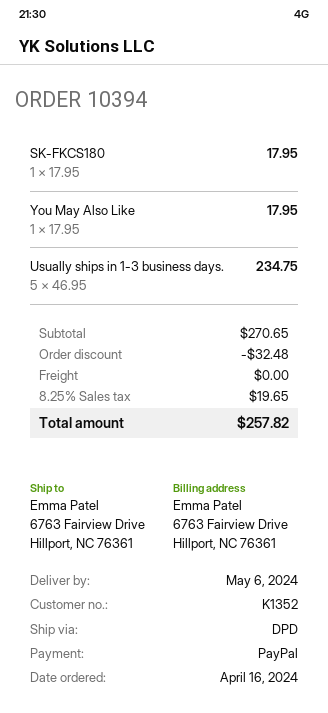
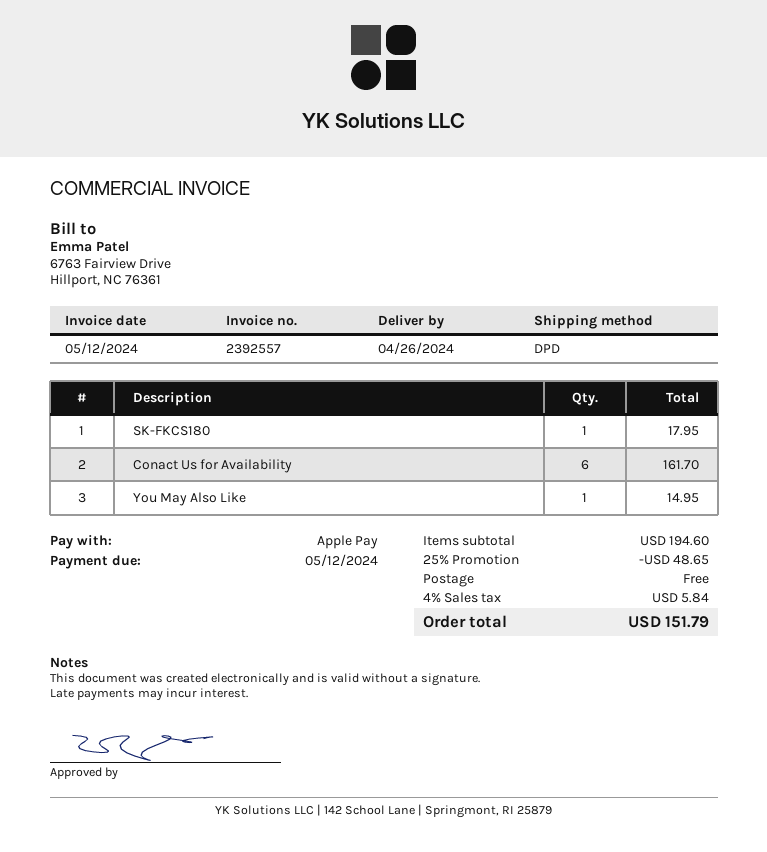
delivery date: 2024-05-06 -> 2024-04-26
payment method: PayPal -> Apple Pay
You May Also Like: 1 for 17.95 -> 1 for 14.95
Usually ships in 1-3 business days.: 5 for 234.75 -> none
Conact Us for Availability: none -> 6 for 161.70
subtotal: 270.65 -> 194.60
discount: 32.48 -> 48.65
tax: 8.25% = 19.65 -> 4% = 5.84
total: 257.82 -> 151.79

